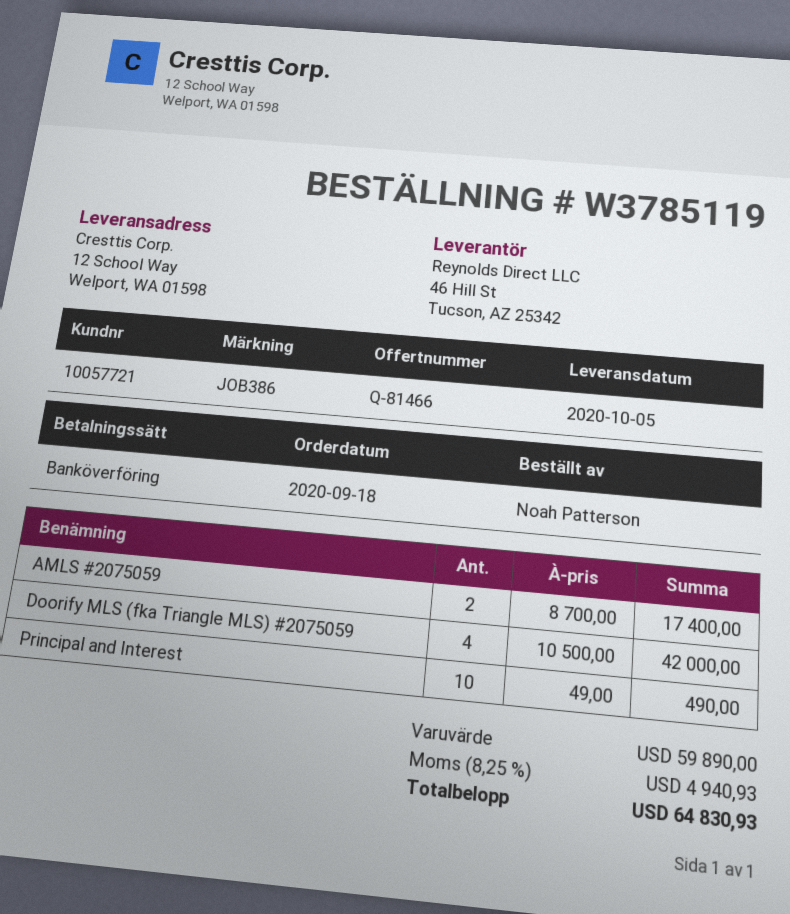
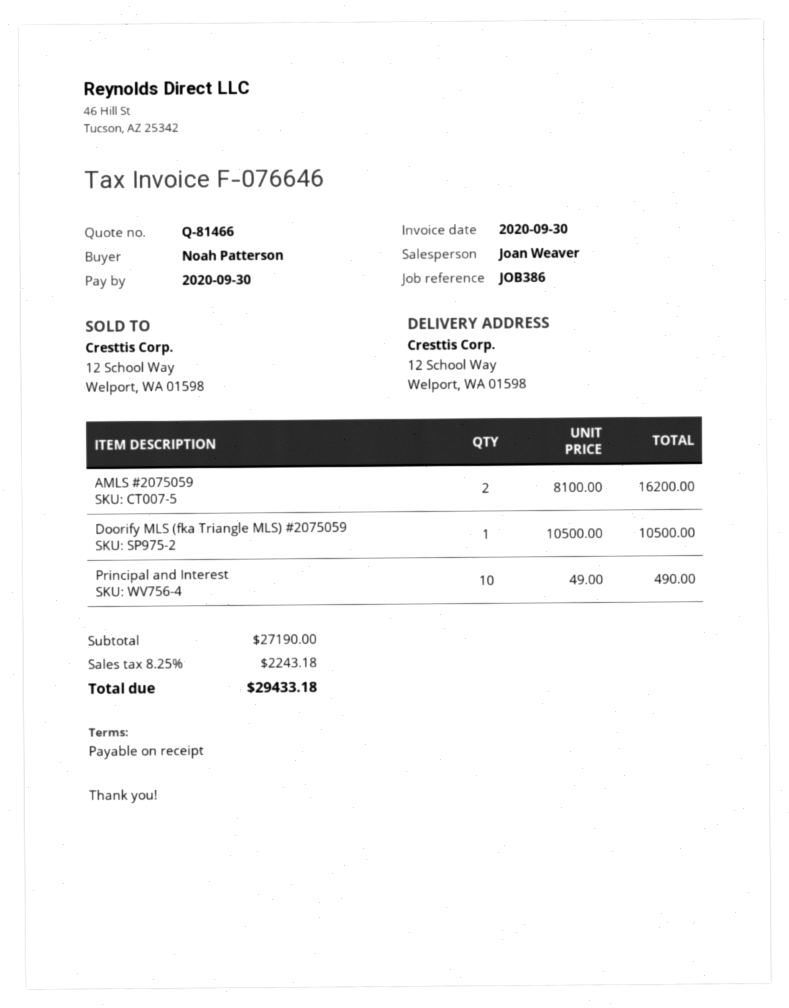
AMLS #2075059: 2 x 8700.00 = 17400.00 -> 2 x 8100.00 = 16200.00
Doorify MLS (fka Triangle MLS) #2075059: 4 x 10500.00 = 42000.00 -> 1 x 10500.00 = 10500.00
subtotal: 59890.00 -> 27190.00
tax: 8.25% = 4940.93 -> 8.25% = 2243.18
total: 64830.93 -> 29433.18

